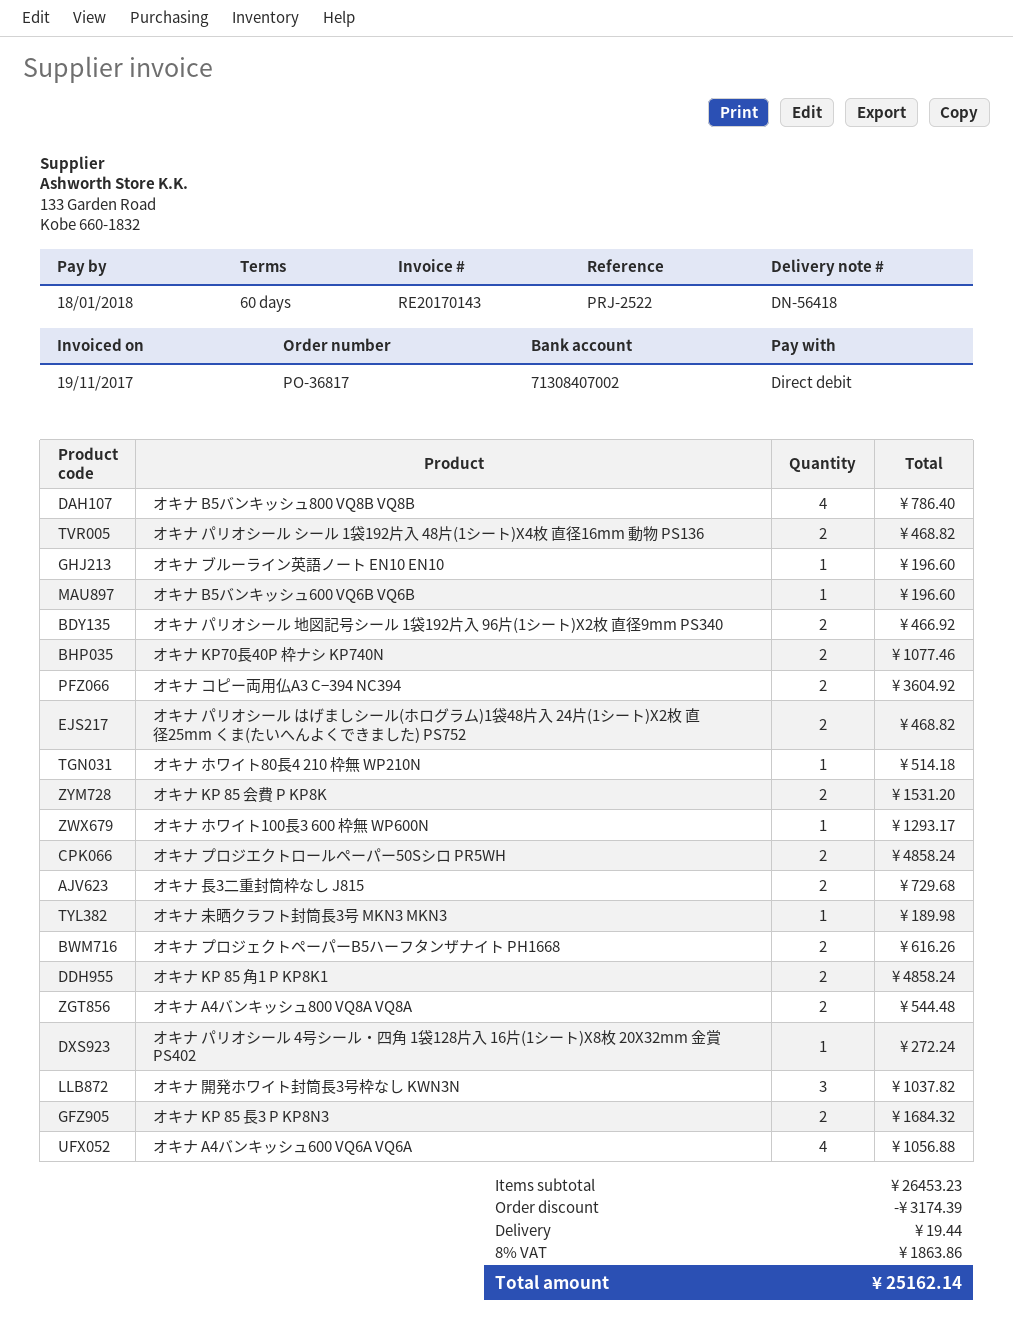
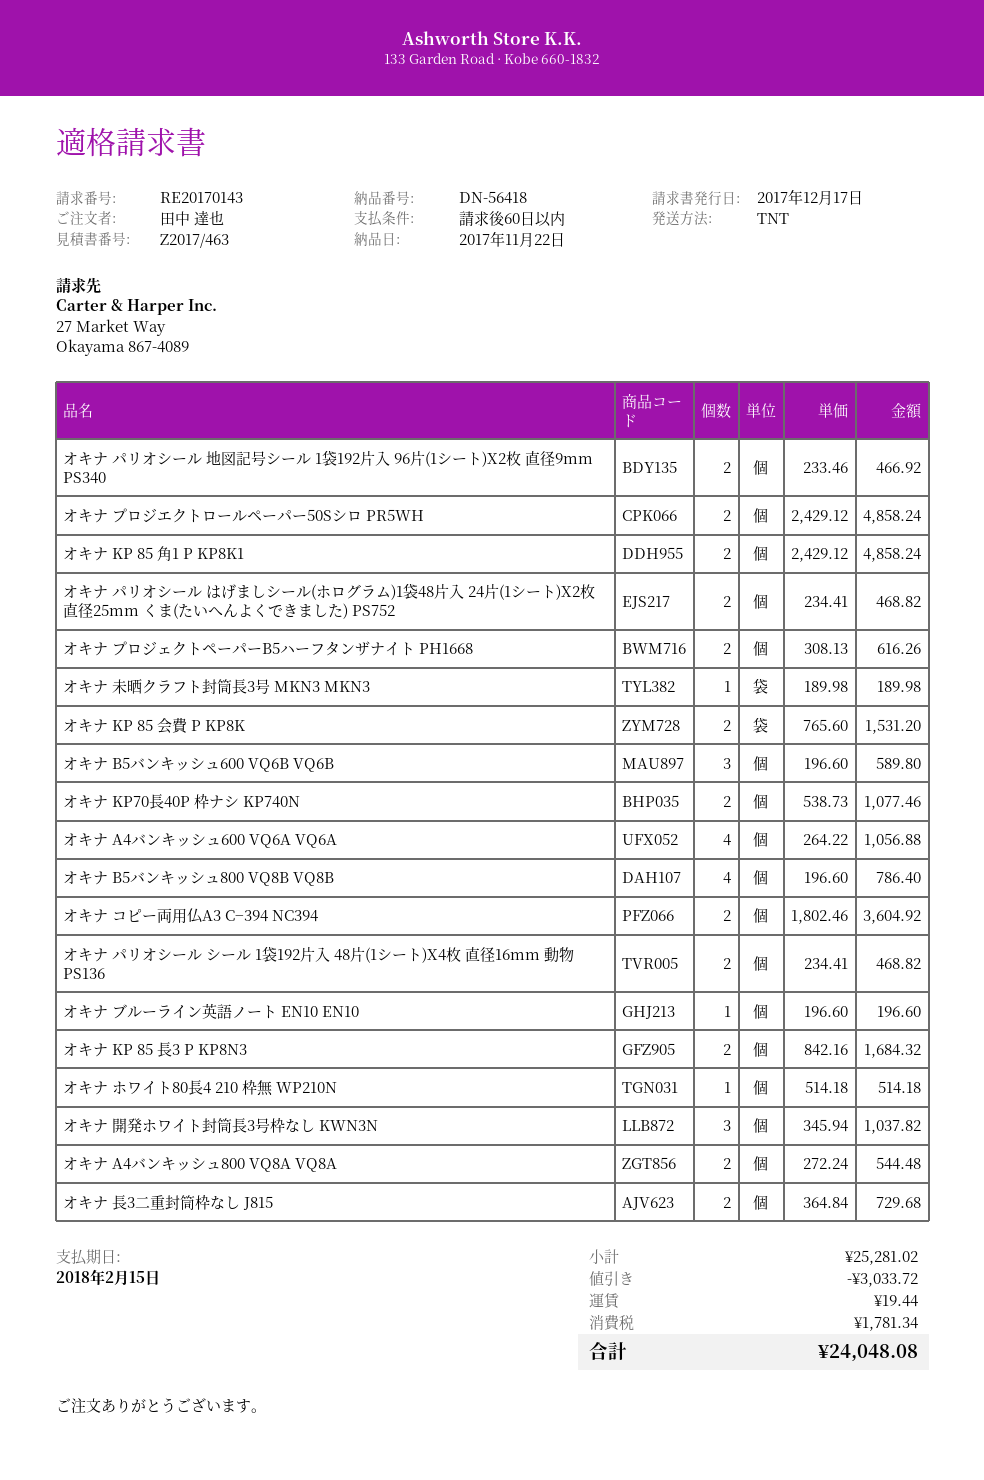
invoice date: 2017-11-19 -> 2017-12-17
due date: 2018-01-18 -> 2018-02-15
オキナ B5バンキッシュ600 VQ6B VQ6B: 1 for 196.60 -> 3 for 589.80
オキナ ホワイト100長3 600 枠無 WP600N: 1 for 1293.17 -> none
オキナ パリオシール 4号シール・四角 1袋128片入 16片(1シート)X8枚 20X32mm 金賞 PS402: 1 for 272.24 -> none
subtotal: 26453.23 -> 25281.02
discount: 3174.39 -> 3033.72
tax: 1863.86 -> 1781.34
total: 25162.14 -> 24048.08

